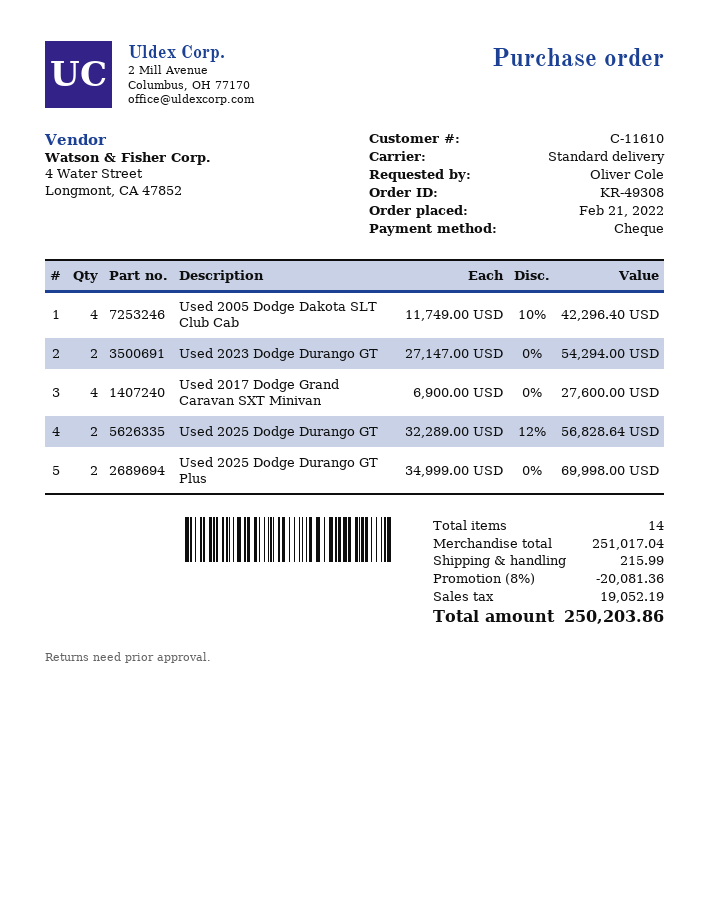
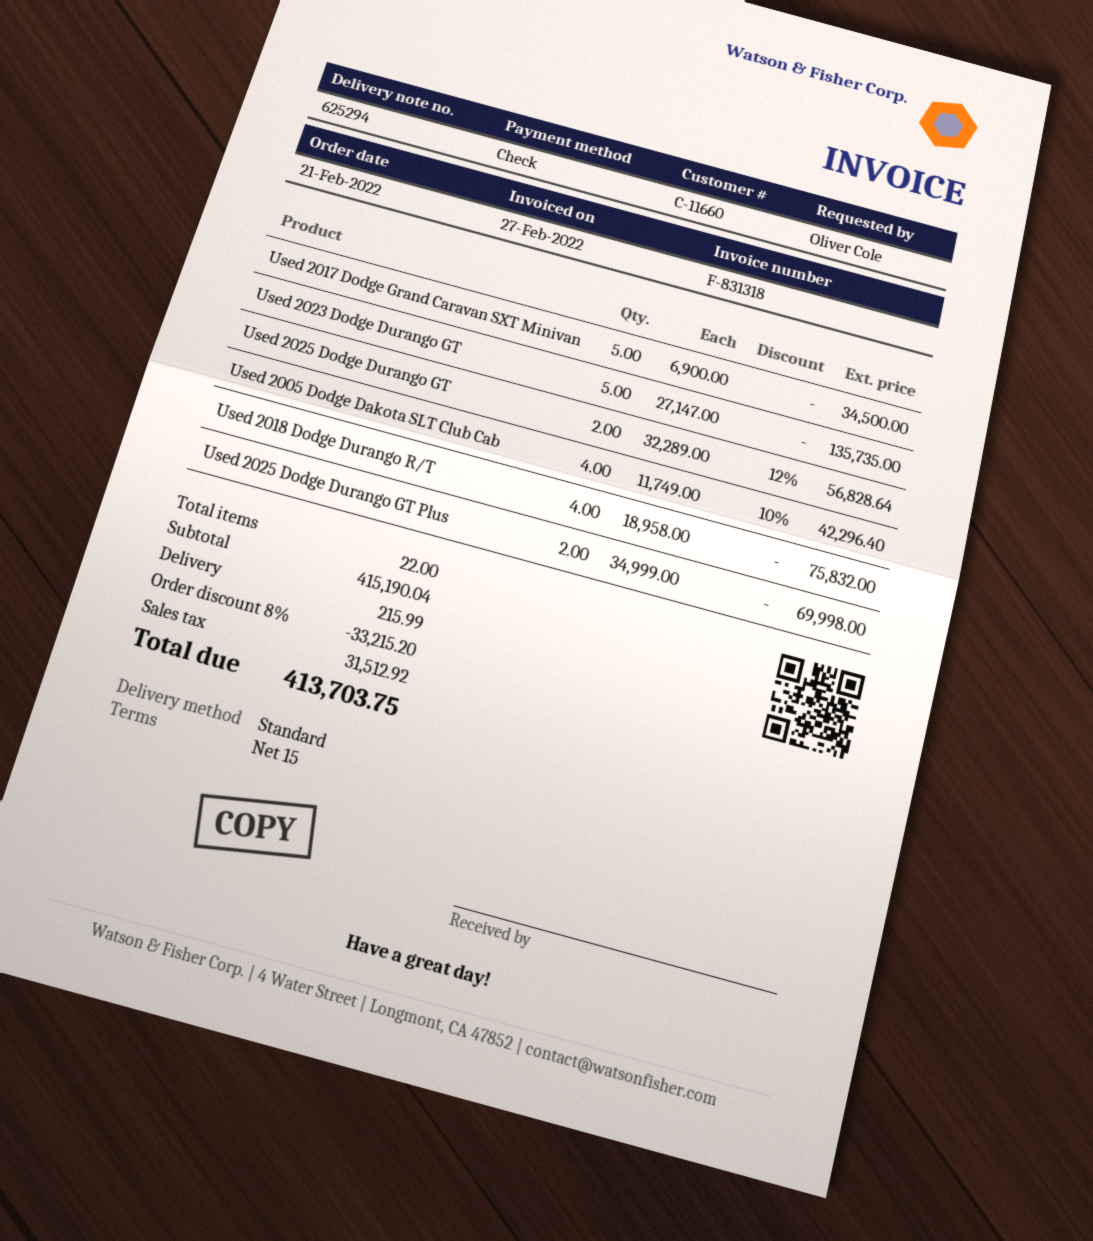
customer number: C-11610 -> C-11660
Used 2023 Dodge Durango GT: 2 x 27147.00 = 54294.00 -> 5 x 27147.00 = 135735.00
Used 2017 Dodge Grand Caravan SXT Minivan: 4 x 6900.00 = 27600.00 -> 5 x 6900.00 = 34500.00
Used 2018 Dodge Durango R/T: none -> 4 x 18958.00 = 75832.00
total quantity: 14 -> 22
subtotal: 251017.04 -> 415190.04
discount: 8% = 20081.36 -> 8% = 33215.20
tax: 19052.19 -> 31512.92
total: 250203.86 -> 413703.75

